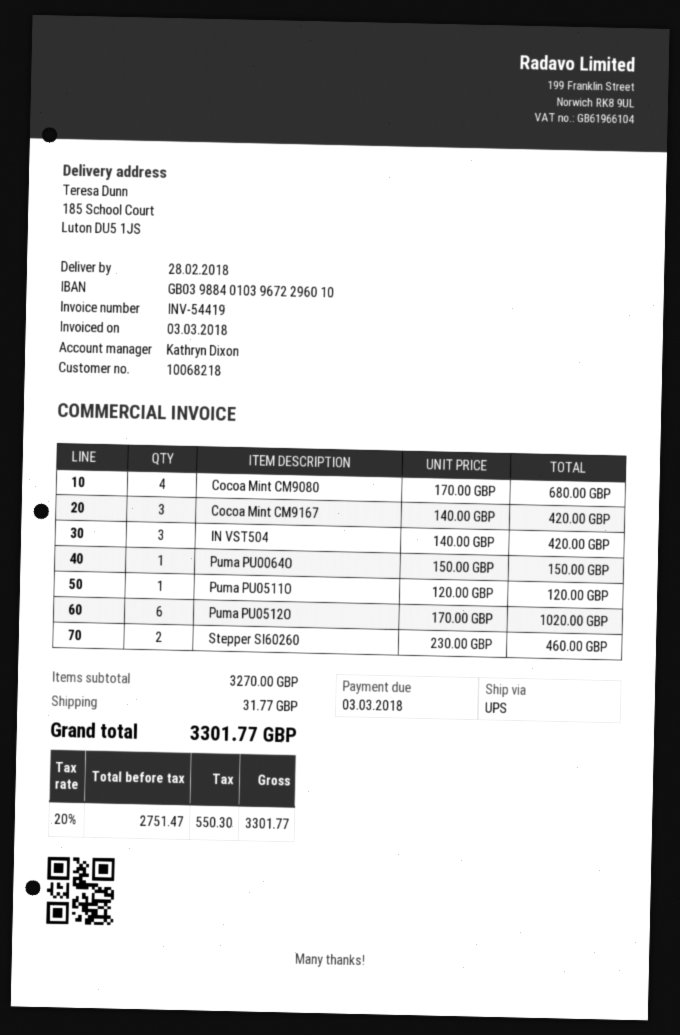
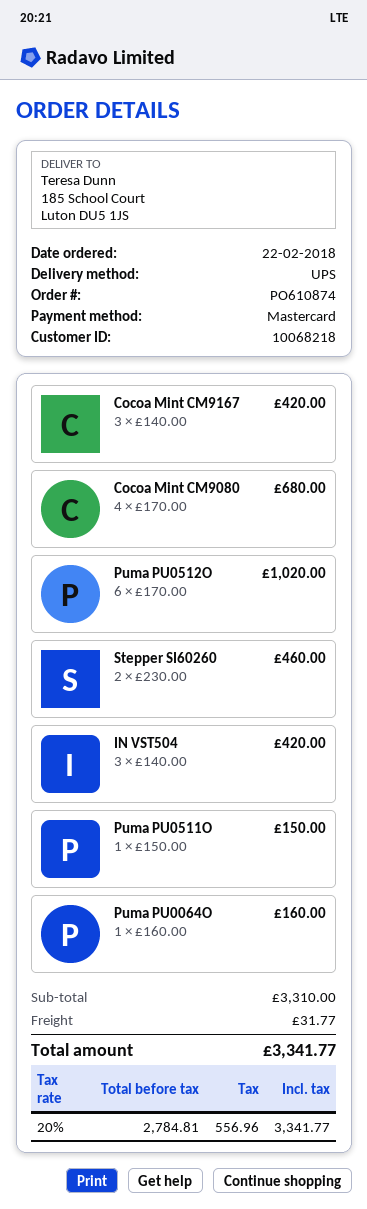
Puma PU0064O: 1 x 150.00 = 150.00 -> 1 x 160.00 = 160.00
Puma PU0511O: 1 x 120.00 = 120.00 -> 1 x 150.00 = 150.00
subtotal: 3270.00 -> 3310.00
net: 2751.47 -> 2784.81
tax: 20% = 550.30 -> 20% = 556.96
total: 3301.77 -> 3341.77

